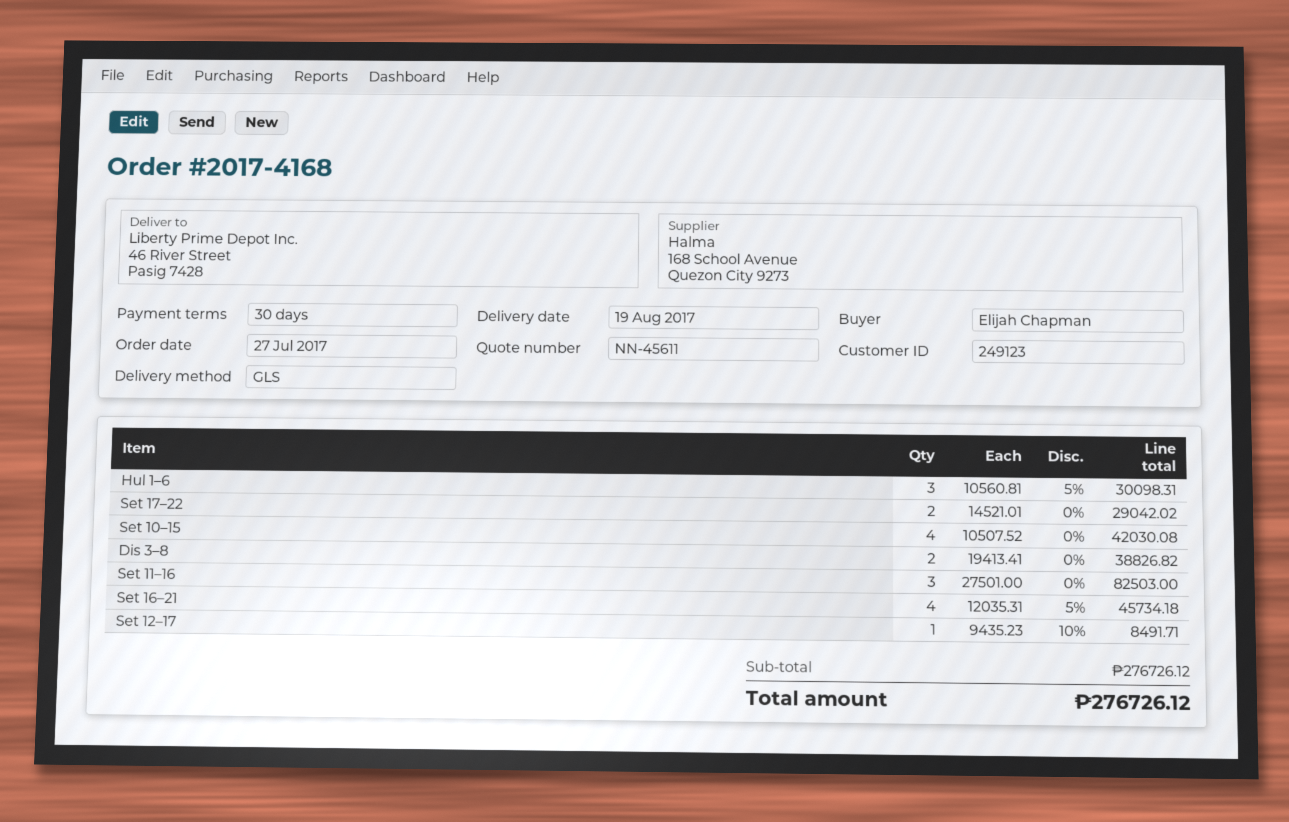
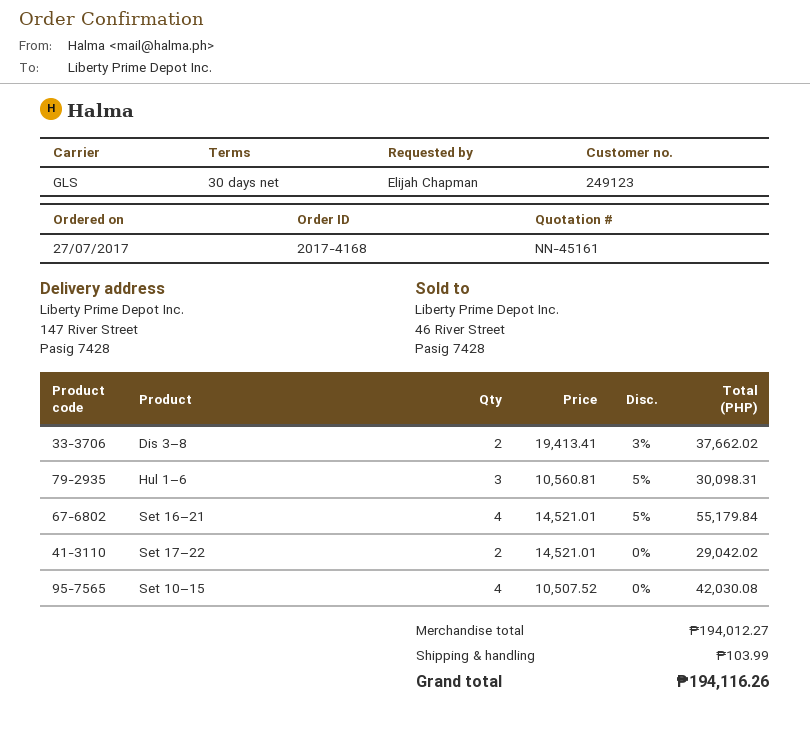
quote number: NN-45611 -> NN-45161
ship to: 46 River Street, Pasig 7428 -> 147 River Street, Pasig 7428
Dis 3–8: 2 x 19413.41 = 38826.82 -> 2 x 19413.41 - 3% = 37662.02
Set 11–16: 3 x 27501.00 = 82503.00 -> none
Set 16–21: 4 x 12035.31 - 5% = 45734.18 -> 4 x 14521.01 - 5% = 55179.84
Set 12–17: 1 x 9435.23 - 10% = 8491.71 -> none
subtotal: 276726.12 -> 194012.27
shipping: none -> 103.99
total: 276726.12 -> 194116.26

